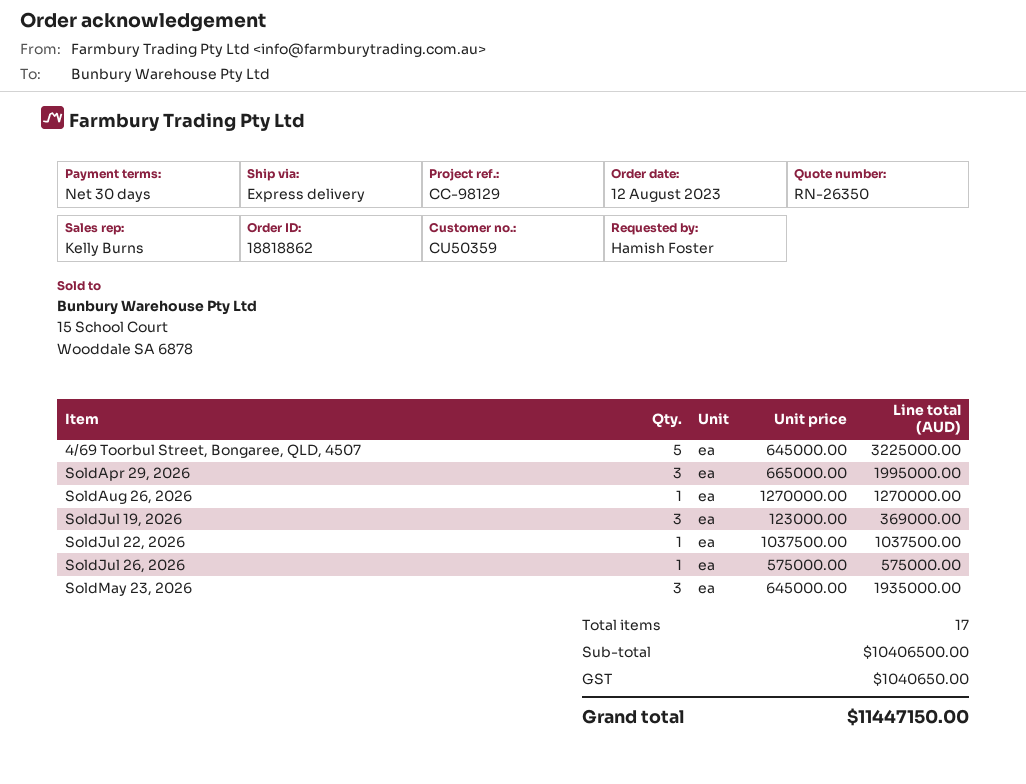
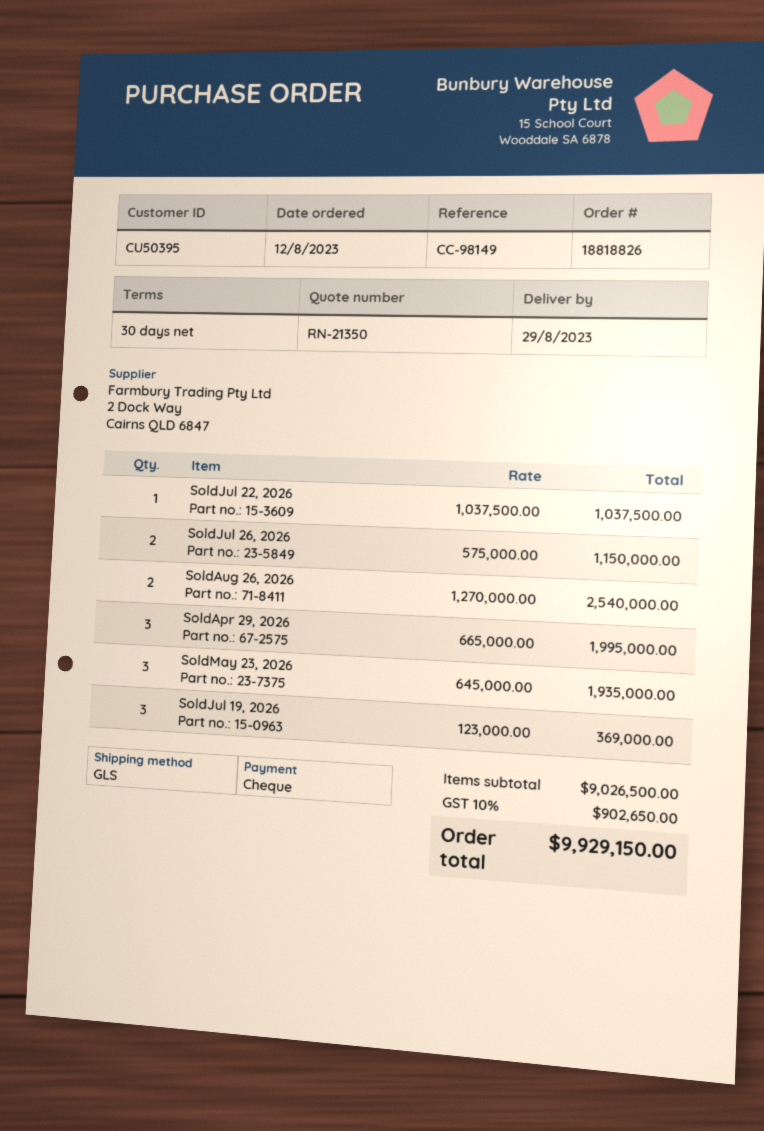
quote number: RN-26350 -> RN-21350
order number: 18818862 -> 18818826
customer number: CU50359 -> CU50395
reference: CC-98129 -> CC-98149
shipping method: express -> GLS
4/69 Toorbul Street, Bongaree, QLD, 4507: 5 x 645000.00 = 3225000.00 -> none
SoldAug 26, 2026: 1 x 1270000.00 = 1270000.00 -> 2 x 1270000.00 = 2540000.00
SoldJul 26, 2026: 1 x 575000.00 = 575000.00 -> 2 x 575000.00 = 1150000.00
subtotal: 10406500.00 -> 9026500.00
tax: 1040650.00 -> 902650.00
total: 11447150.00 -> 9929150.00

